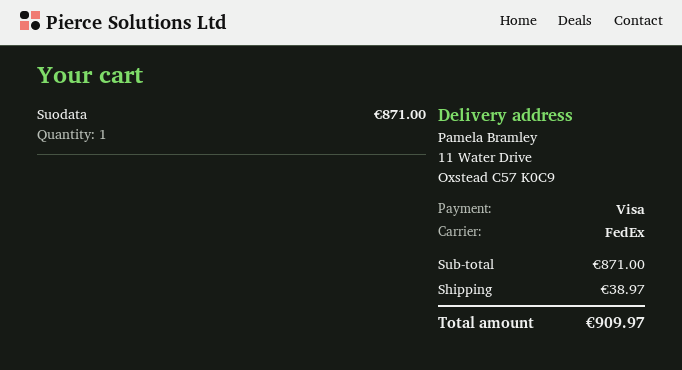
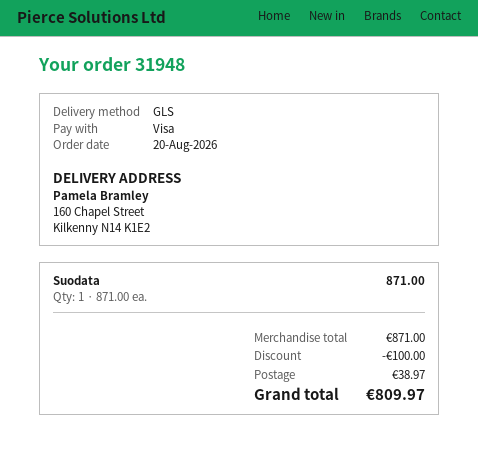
shipping method: FedEx -> GLS
ship to: 11 Water Drive, Oxstead C57 K0C9 -> 160 Chapel Street, Kilkenny N14 K1E2
discount: none -> 100.00
total: 909.97 -> 809.97

